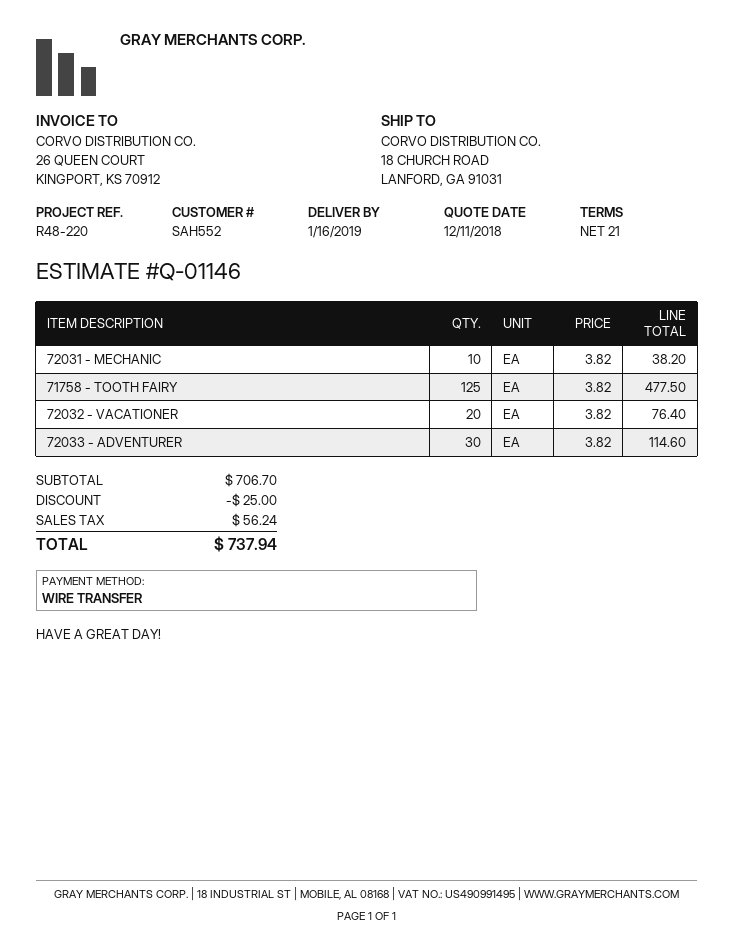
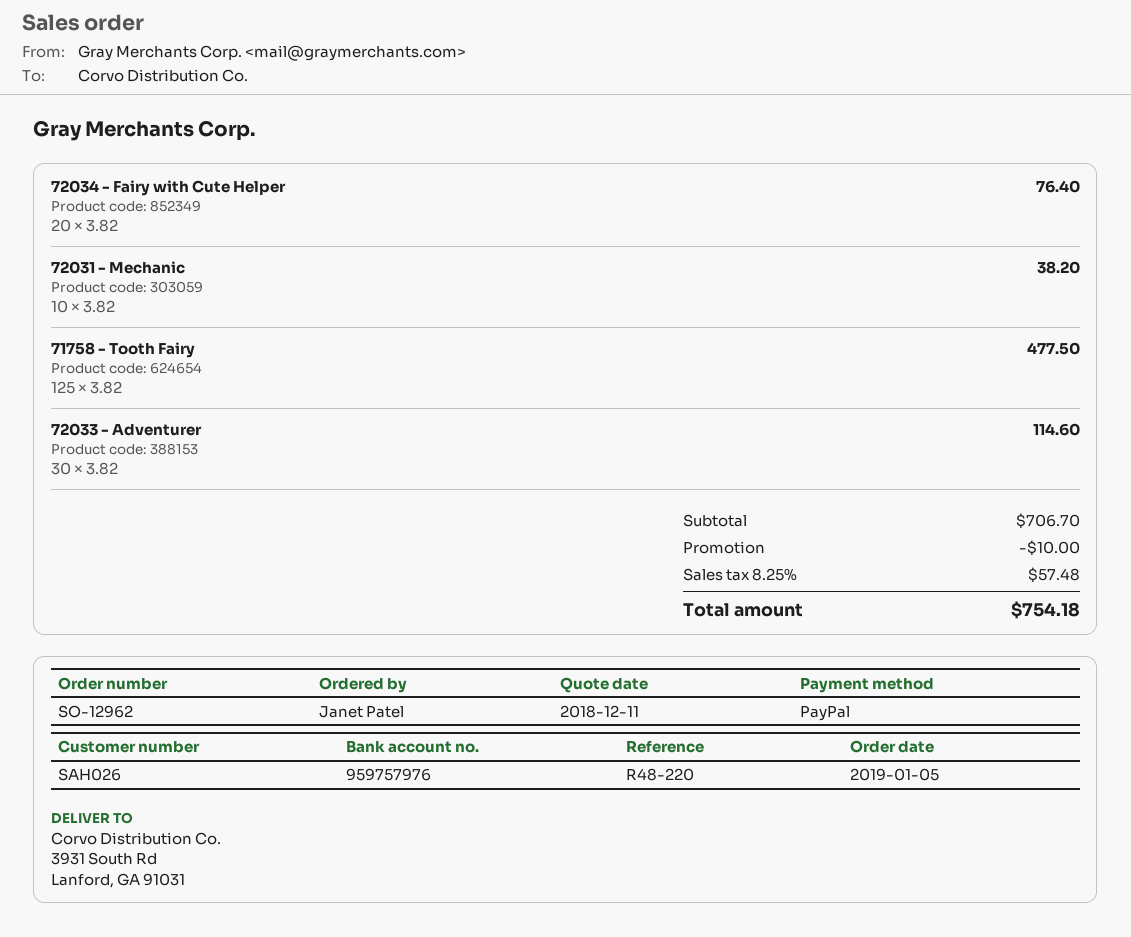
customer number: SAH552 -> SAH026
payment method: bank transfer -> PayPal
ship to: 18 CHURCH ROAD, LANFORD, GA 91031 -> 3931 South Rd, Lanford, GA 91031
72032 - VACATIONER: 20 x 3.82 = 76.40 -> none
72034 - Fairy with Cute Helper: none -> 20 x 3.82 = 76.40
discount: 25.00 -> 10.00
tax: 56.24 -> 57.48
total: 737.94 -> 754.18

